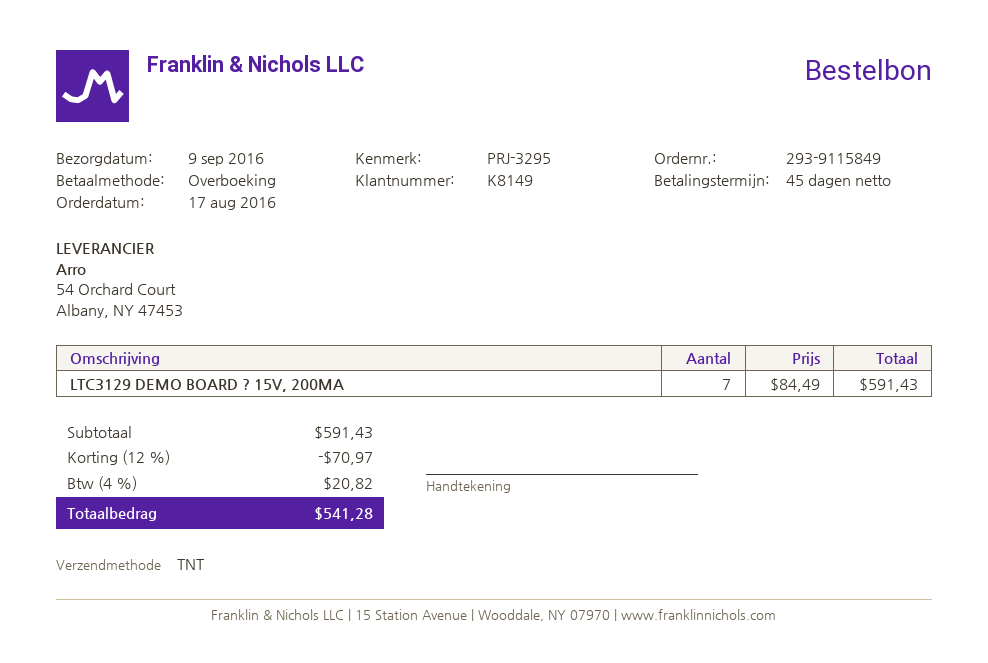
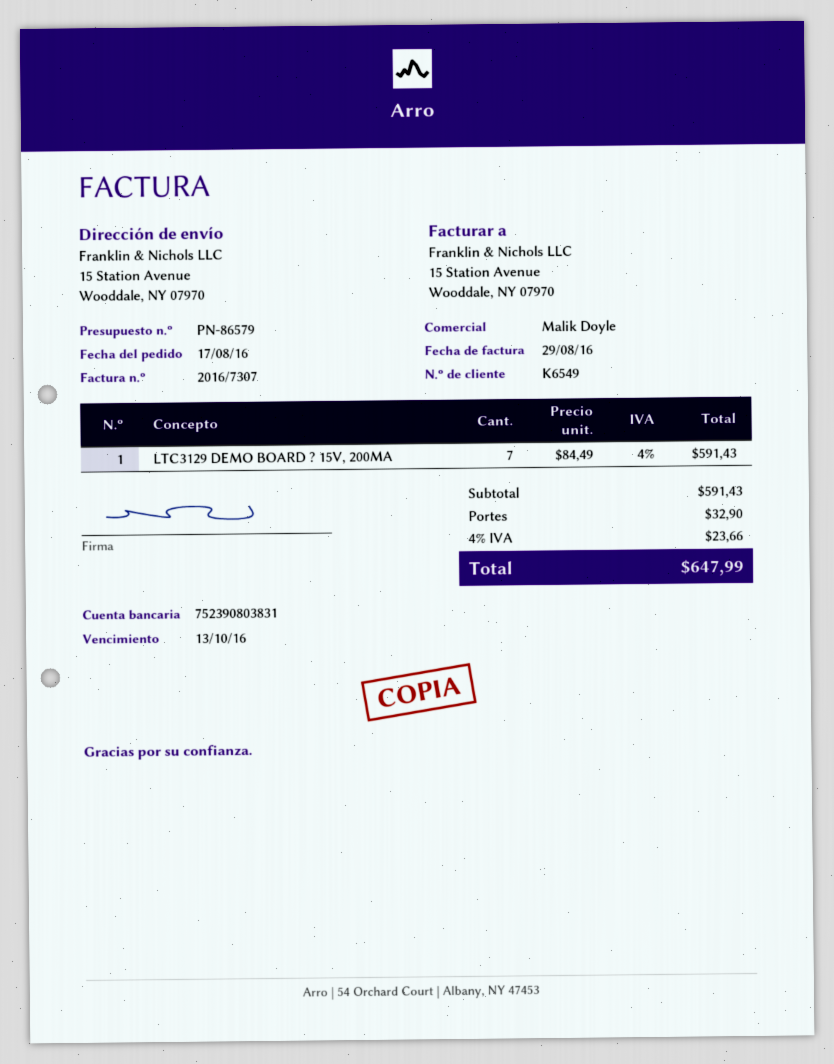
customer number: K8149 -> K6549
discount: 12% = 70.97 -> none
shipping: none -> 32.90
tax: 4% = 20.82 -> 4% = 23.66
total: 541.28 -> 647.99

